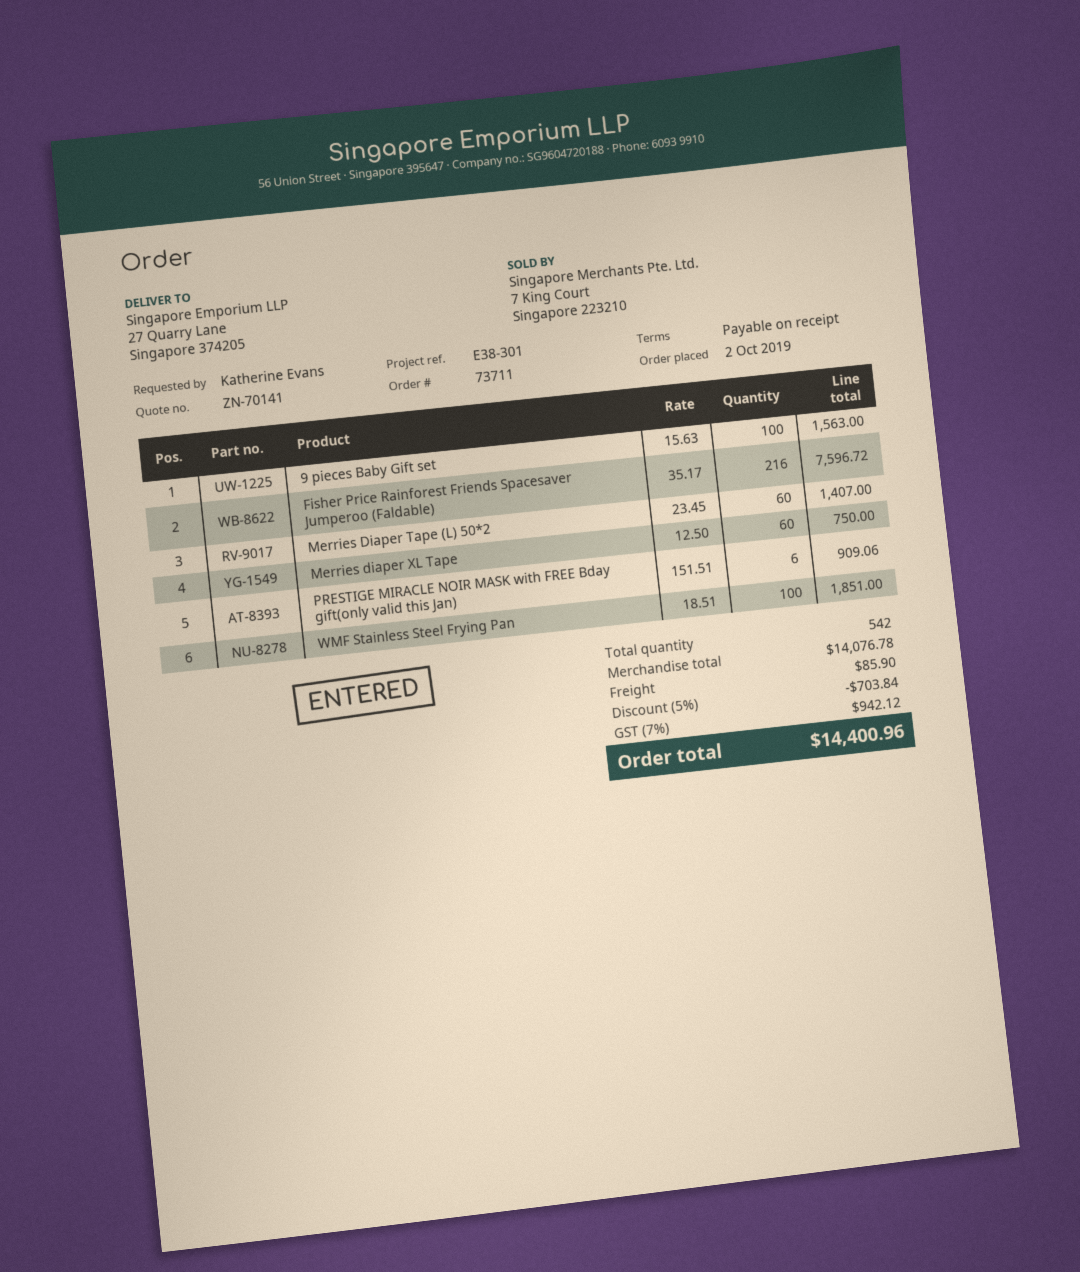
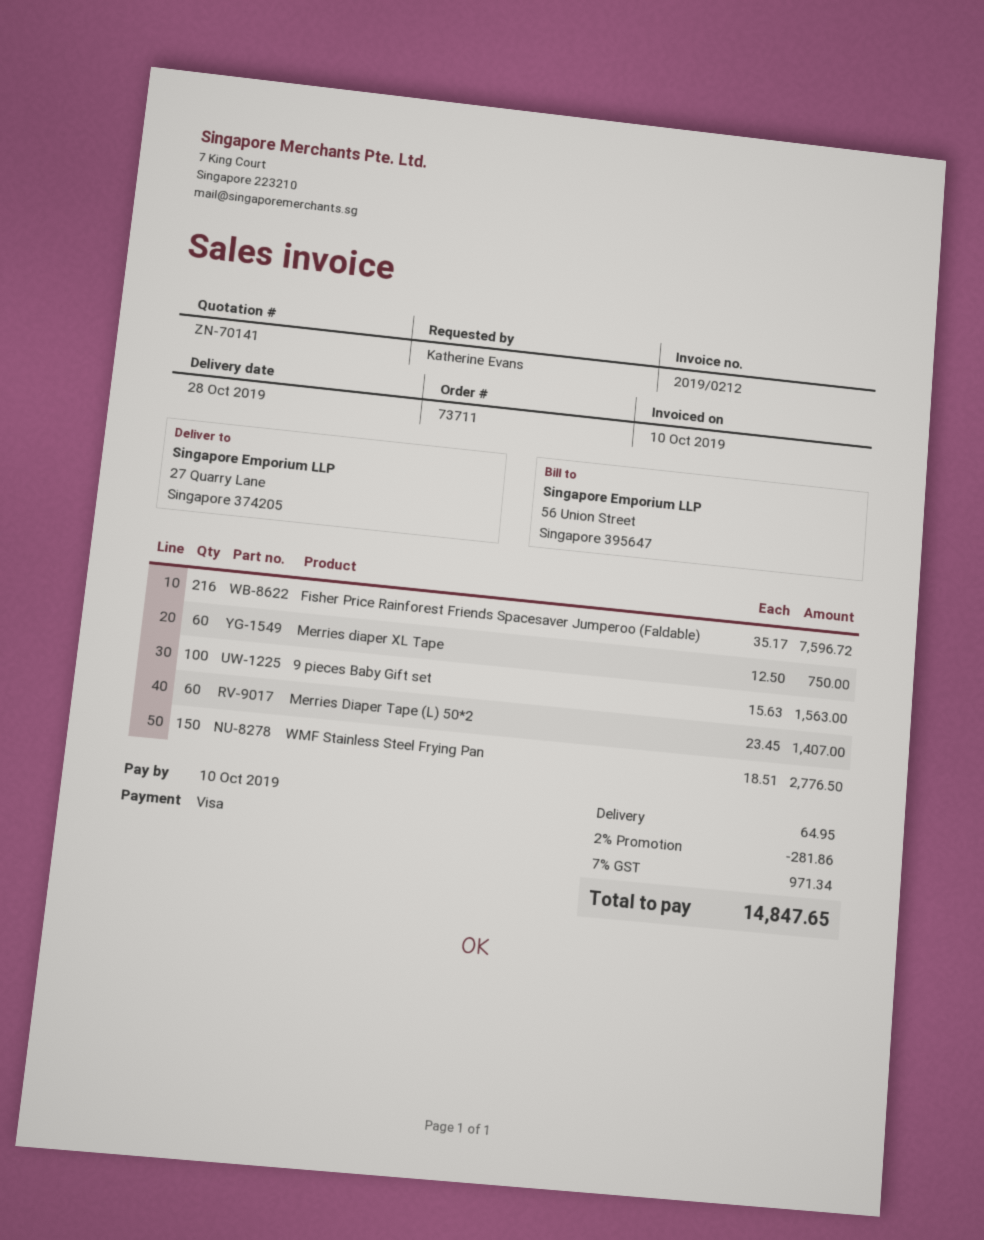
PRESTIGE MIRACLE NOIR MASK with FREE Bday gift(only valid this Jan): 6 x 151.51 = 909.06 -> none
WMF Stainless Steel Frying Pan: 100 x 18.51 = 1851.00 -> 150 x 18.51 = 2776.50
discount: 5% = 703.84 -> 2% = 281.86
shipping: 85.90 -> 64.95
tax: 7% = 942.12 -> 7% = 971.34
total: 14400.96 -> 14847.65

